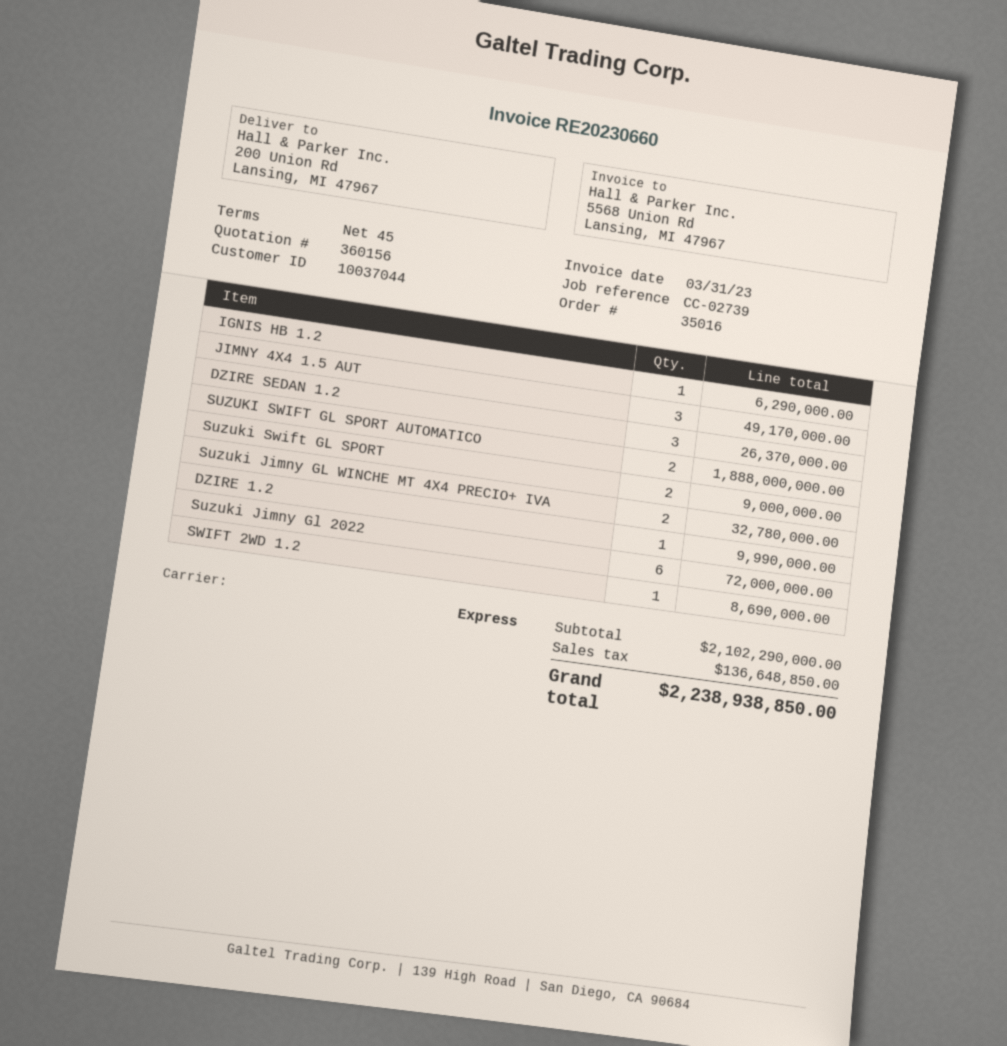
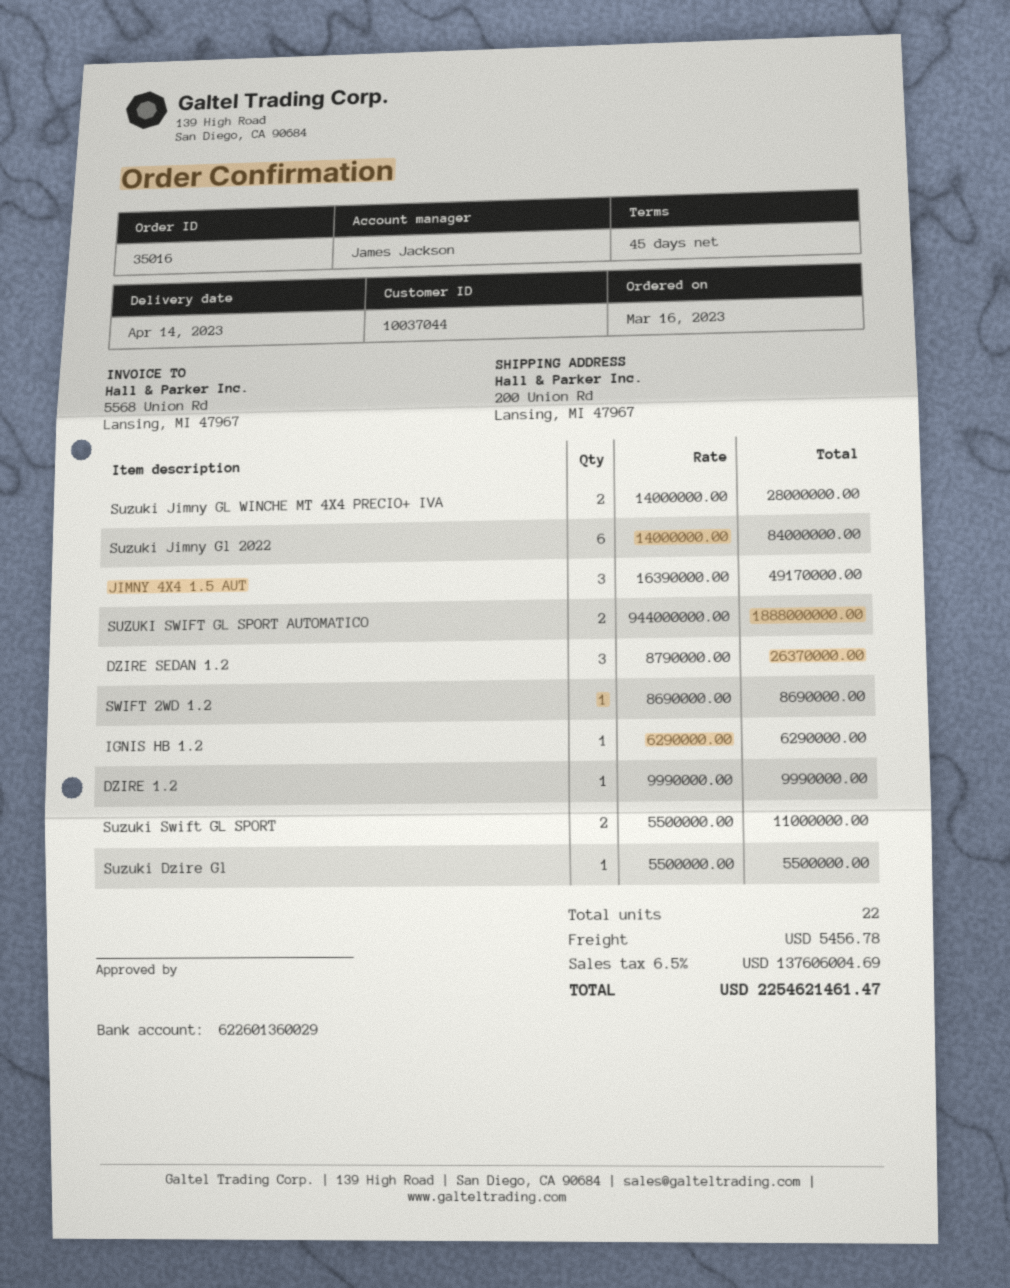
Suzuki Swift GL SPORT: 2 for 9000000.00 -> 2 for 11000000.00
Suzuki Jimny GL WINCHE MT 4X4 PRECIO+ IVA: 2 for 32780000.00 -> 2 for 28000000.00
Suzuki Jimny Gl 2022: 6 for 72000000.00 -> 6 for 84000000.00
Suzuki Dzire Gl: none -> 1 for 5500000.00
shipping: none -> 5456.78
tax: 136648850.00 -> 137606004.69
total: 2238938850.00 -> 2254621461.47

